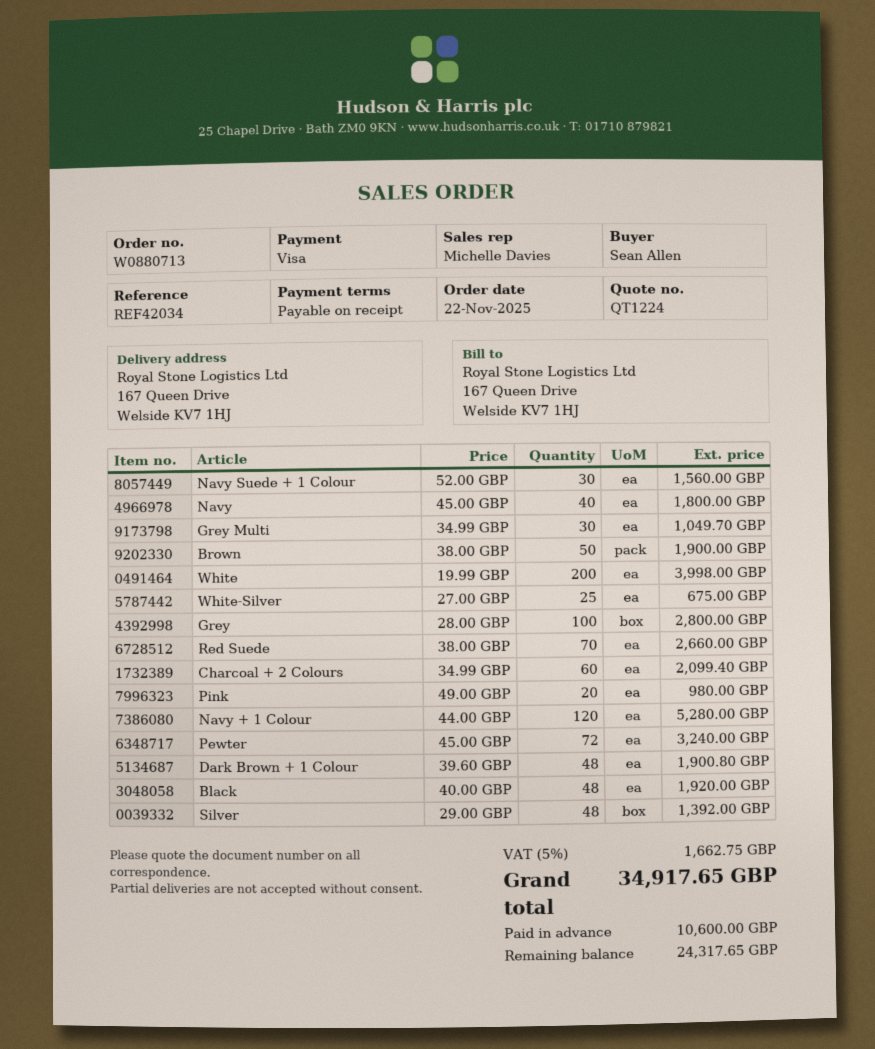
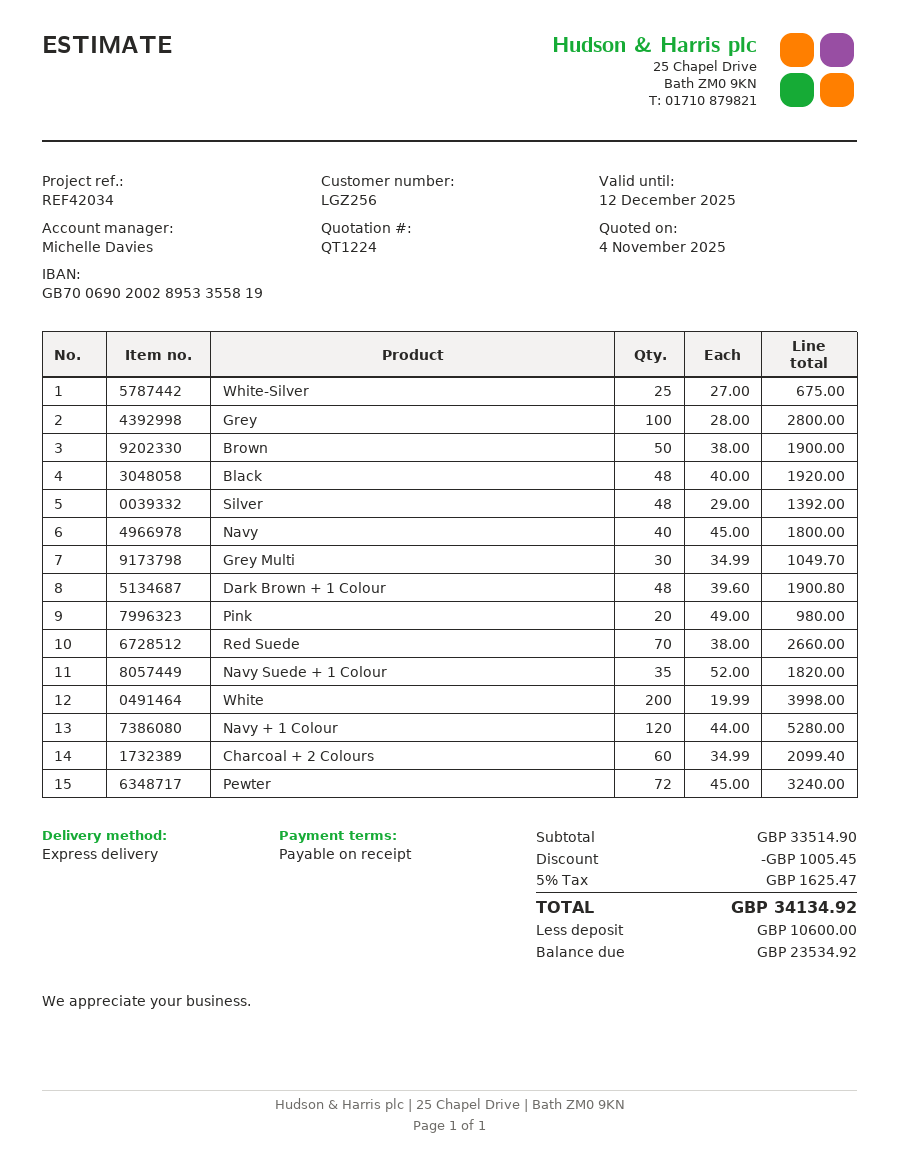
Navy Suede + 1 Colour: 30 x 52.00 = 1560.00 -> 35 x 52.00 = 1820.00
discount: none -> 1005.45
tax: 5% = 1662.75 -> 5% = 1625.47
total: 34917.65 -> 34134.92
balance: 24317.65 -> 23534.92

